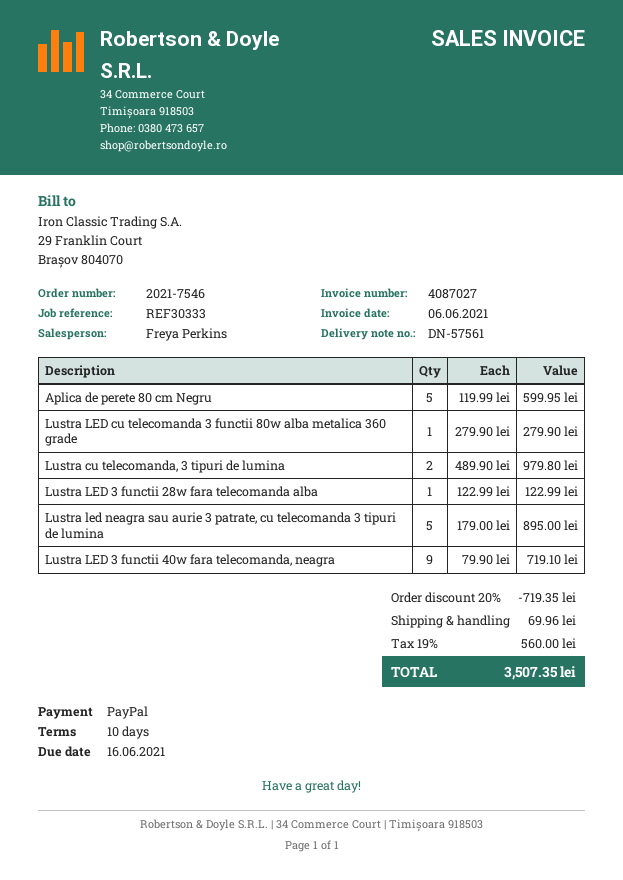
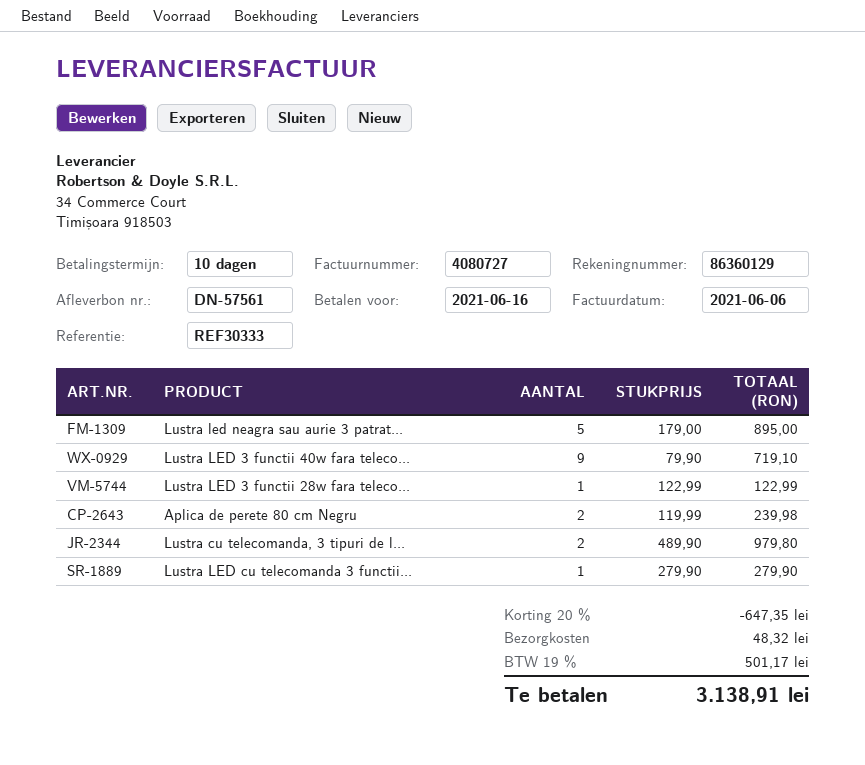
invoice number: 4087027 -> 4080727
Aplica de perete 80 cm Negru: 5 x 119.99 = 599.95 -> 2 x 119.99 = 239.98
discount: 20% = 719.35 -> 20% = 647.35
shipping: 69.96 -> 48.32
tax: 19% = 560.00 -> 19% = 501.17
total: 3507.35 -> 3138.91

